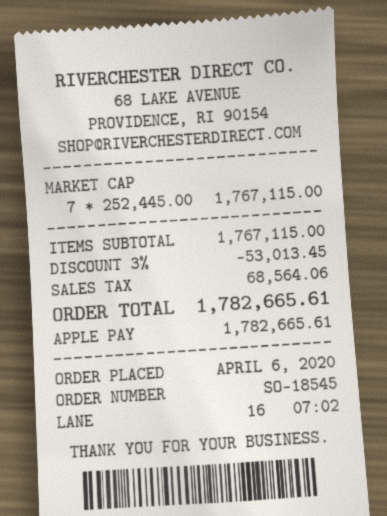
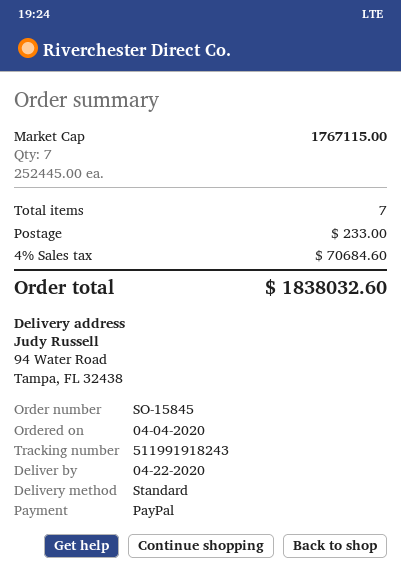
order number: SO-18545 -> SO-15845
order date: 2020-04-06 -> 2020-04-04
payment method: Apple Pay -> PayPal
discount: 3% = 53013.45 -> none
shipping: none -> 233.00
tax: 68564.06 -> 70684.60
total: 1782665.61 -> 1838032.60

